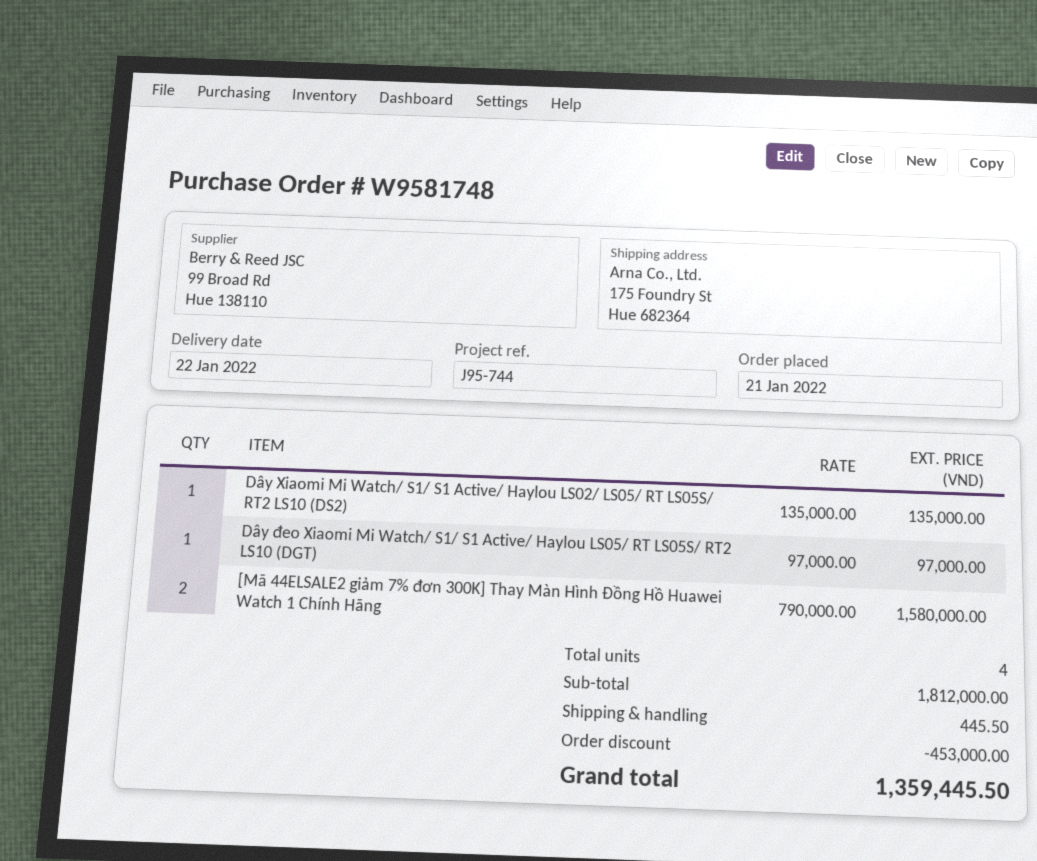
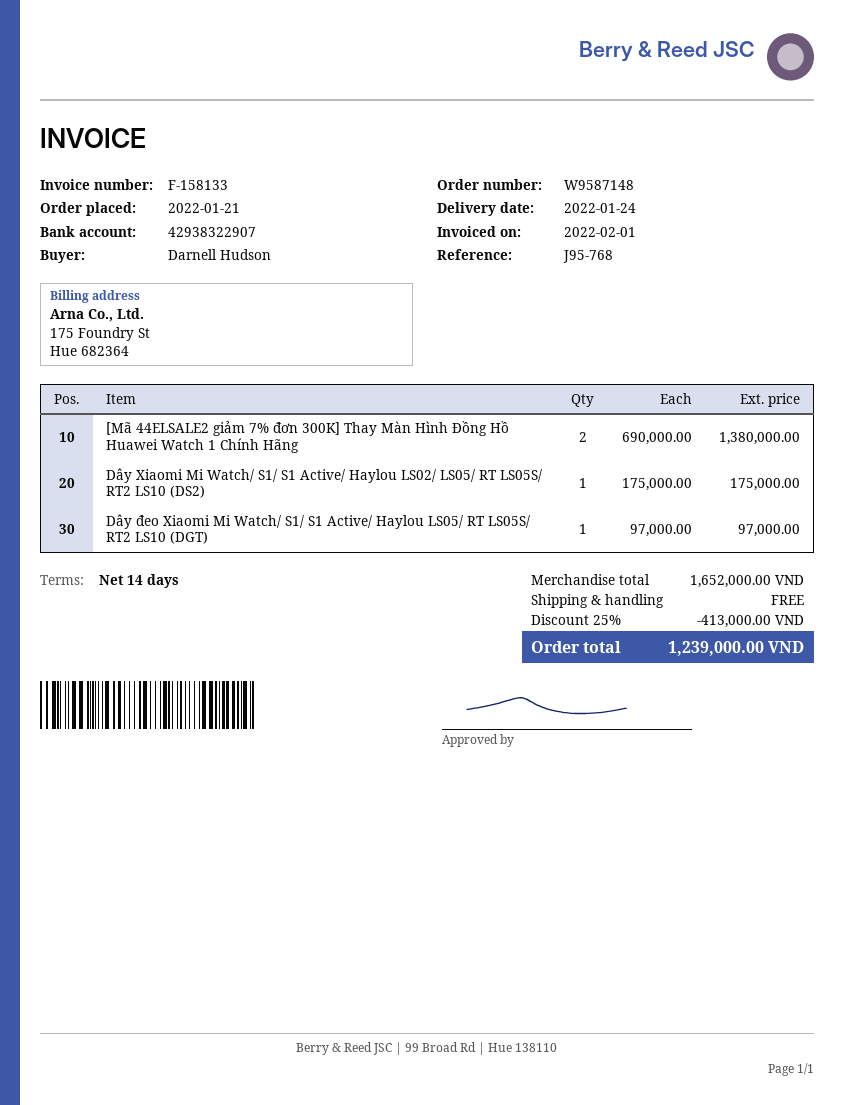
order number: W9581748 -> W9587148
delivery date: 2022-01-22 -> 2022-01-24
reference: J95-744 -> J95-768
Dây Xiaomi Mi Watch/ S1/ S1 Active/ Haylou LS02/ LS05/ RT LS05S/ RT2 LS10 (DS2): 1 x 135000.00 = 135000.00 -> 1 x 175000.00 = 175000.00
[Mã 44ELSALE2 giảm 7% đơn 300K] Thay Màn Hình Đồng Hồ Huawei Watch 1 Chính Hãng: 2 x 790000.00 = 1580000.00 -> 2 x 690000.00 = 1380000.00
subtotal: 1812000.00 -> 1652000.00
discount: 453000.00 -> 413000.00
shipping: 445.50 -> 0.00
total: 1359445.50 -> 1239000.00

